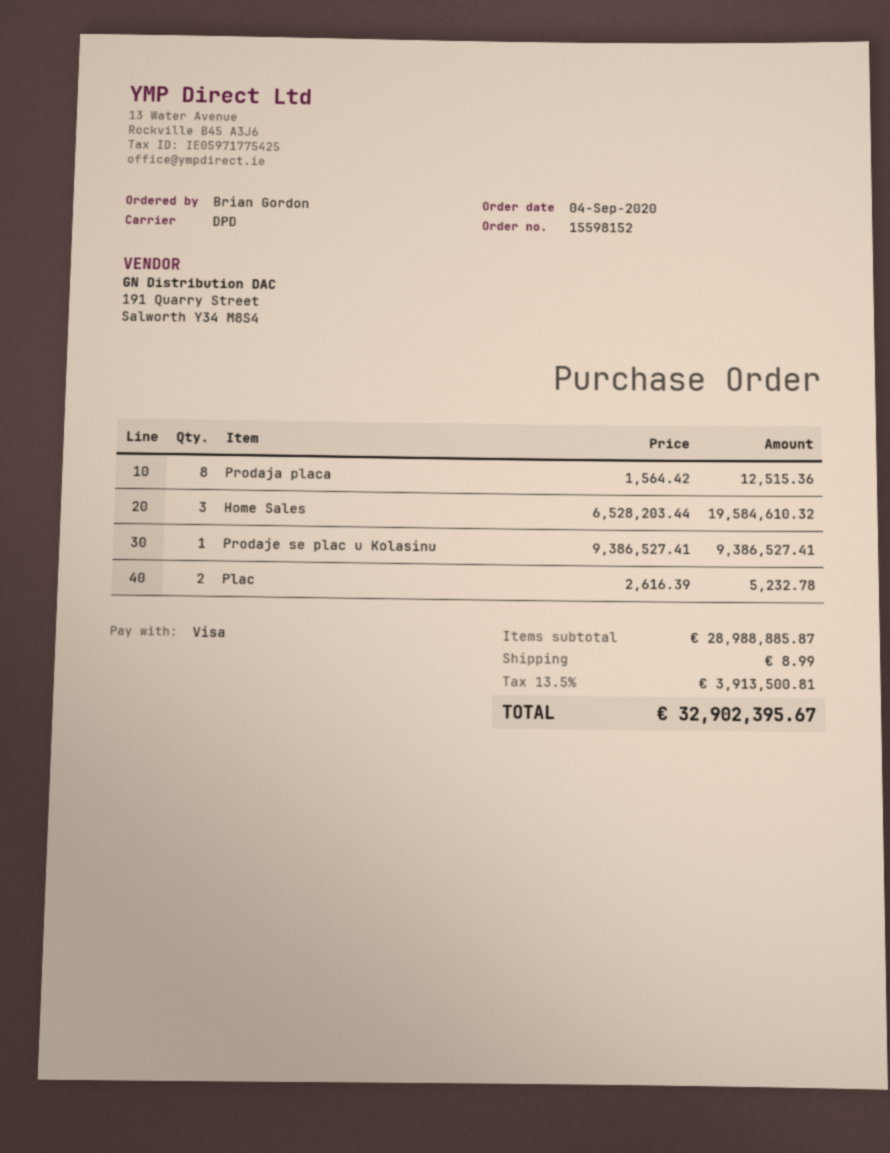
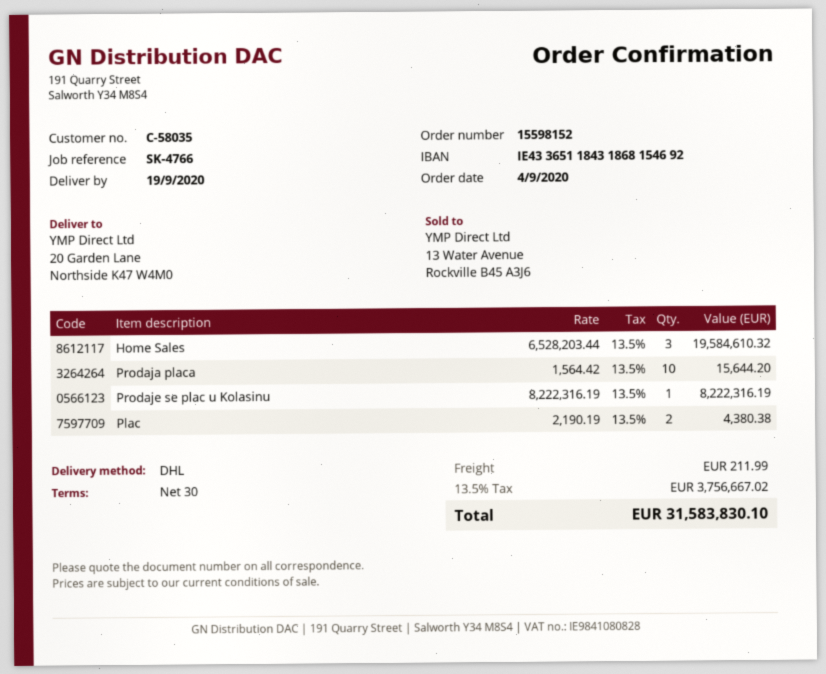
shipping method: DPD -> DHL
Prodaja placa: 8 x 1564.42 = 12515.36 -> 10 x 1564.42 = 15644.20
Prodaje se plac u Kolasinu: 1 x 9386527.41 = 9386527.41 -> 1 x 8222316.19 = 8222316.19
Plac: 2 x 2616.39 = 5232.78 -> 2 x 2190.19 = 4380.38
shipping: 8.99 -> 211.99
tax: 13.5% = 3913500.81 -> 13.5% = 3756667.02
total: 32902395.67 -> 31583830.10

